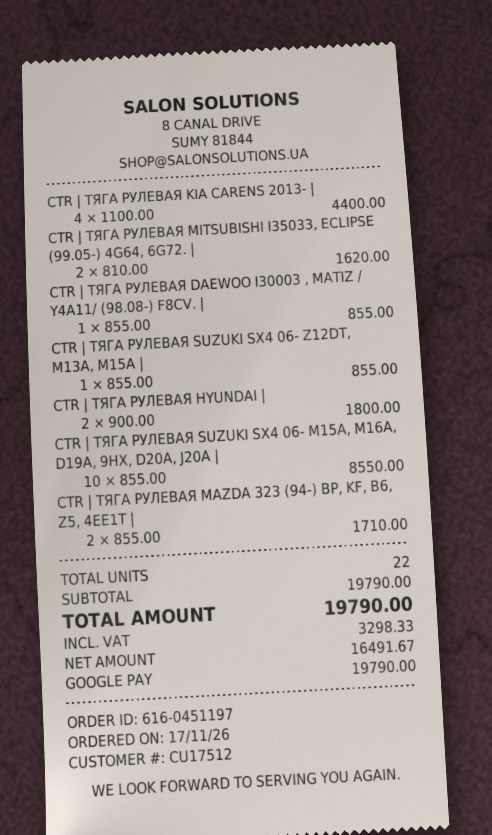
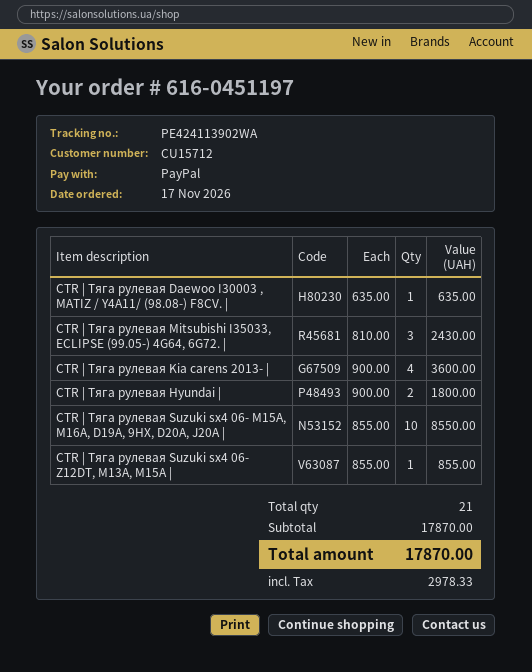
customer number: CU17512 -> CU15712
payment method: Google Pay -> PayPal
CTR | ТЯГА РУЛЕВАЯ KIA CARENS 2013- |: 4 x 1100.00 = 4400.00 -> 4 x 900.00 = 3600.00
CTR | ТЯГА РУЛЕВАЯ MITSUBISHI I35033, ECLIPSE (99.05-) 4G64, 6G72. |: 2 x 810.00 = 1620.00 -> 3 x 810.00 = 2430.00
CTR | ТЯГА РУЛЕВАЯ DAEWOO I30003 , MATIZ / Y4A11/ (98.08-) F8CV. |: 1 x 855.00 = 855.00 -> 1 x 635.00 = 635.00
CTR | ТЯГА РУЛЕВАЯ MAZDA 323 (94-) BP, KF, B6, Z5, 4EE1T |: 2 x 855.00 = 1710.00 -> none
total quantity: 22 -> 21
subtotal: 19790.00 -> 17870.00
tax: 3298.33 -> 2978.33
total: 19790.00 -> 17870.00

